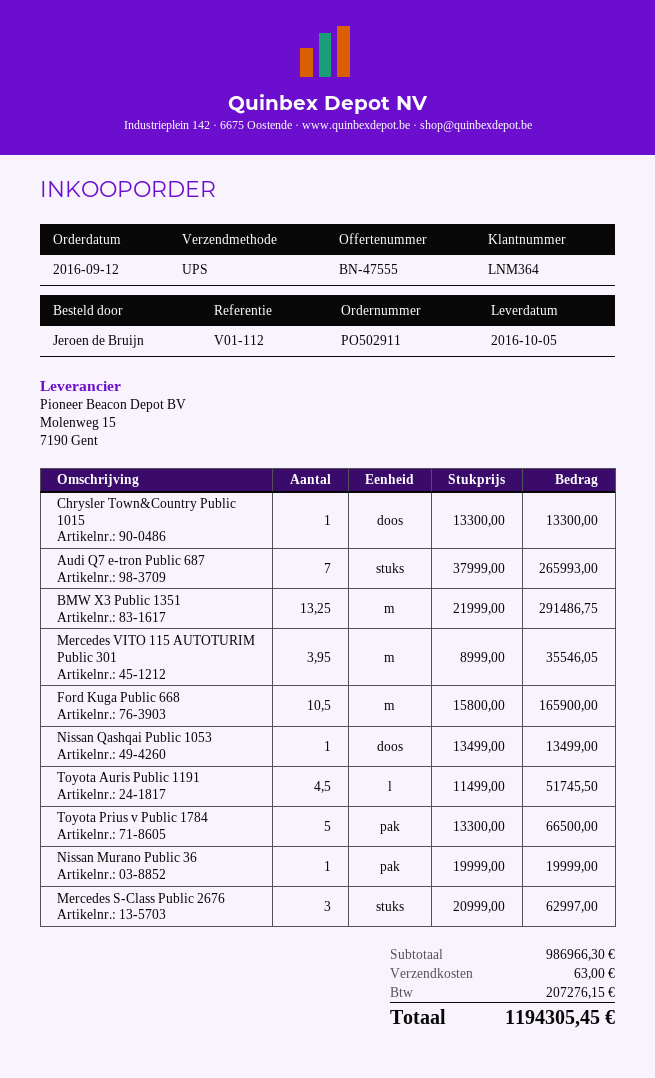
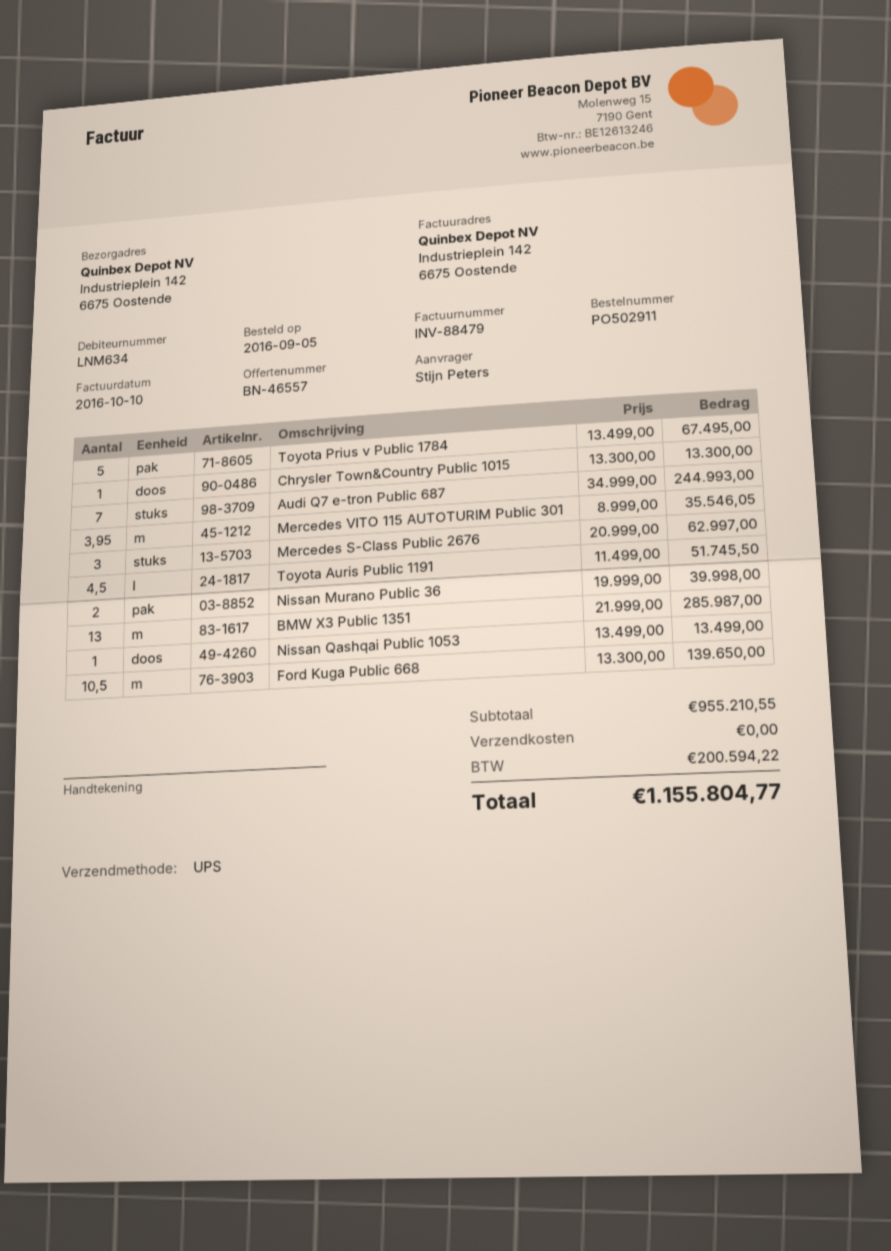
quote number: BN-47555 -> BN-46557
order date: 2016-09-12 -> 2016-09-05
customer number: LNM364 -> LNM634
ordered by: Jeroen de Bruijn -> Stijn Peters
Audi Q7 e-tron Public 687: 7 x 37999.00 = 265993.00 -> 7 x 34999.00 = 244993.00
BMW X3 Public 1351: 13.25 x 21999.00 = 291486.75 -> 13 x 21999.00 = 285987.00
Ford Kuga Public 668: 10.5 x 15800.00 = 165900.00 -> 10.5 x 13300.00 = 139650.00
Toyota Prius v Public 1784: 5 x 13300.00 = 66500.00 -> 5 x 13499.00 = 67495.00
Nissan Murano Public 36: 1 x 19999.00 = 19999.00 -> 2 x 19999.00 = 39998.00
subtotal: 986966.30 -> 955210.55
shipping: 63.00 -> 0.00
tax: 207276.15 -> 200594.22
total: 1194305.45 -> 1155804.77

